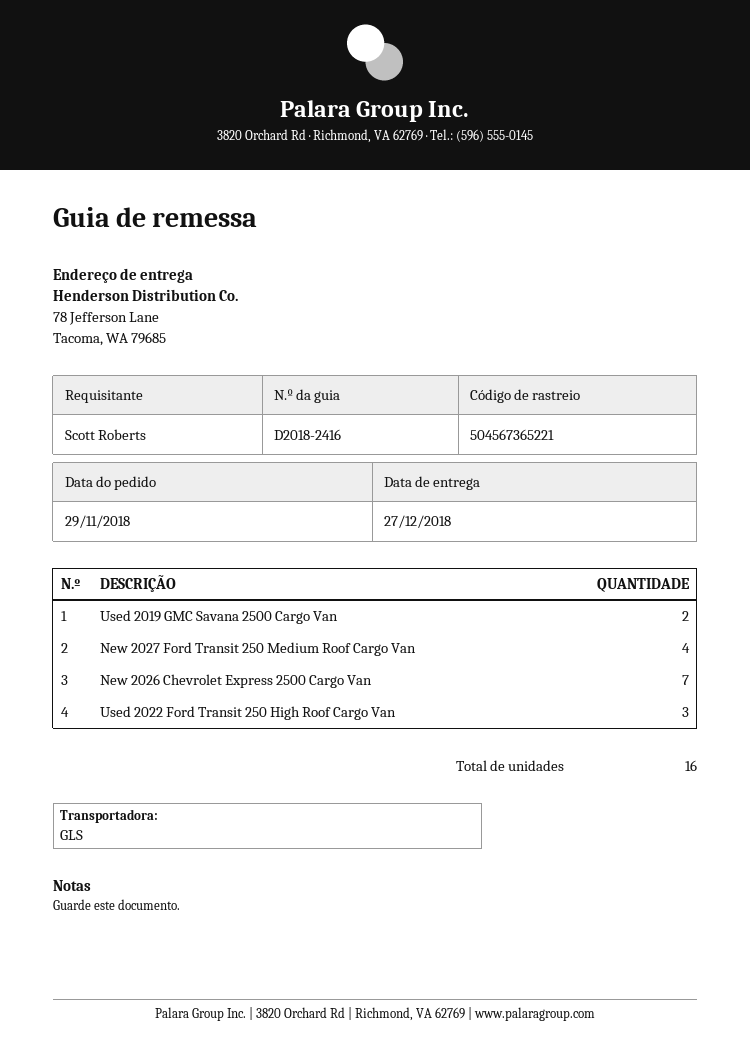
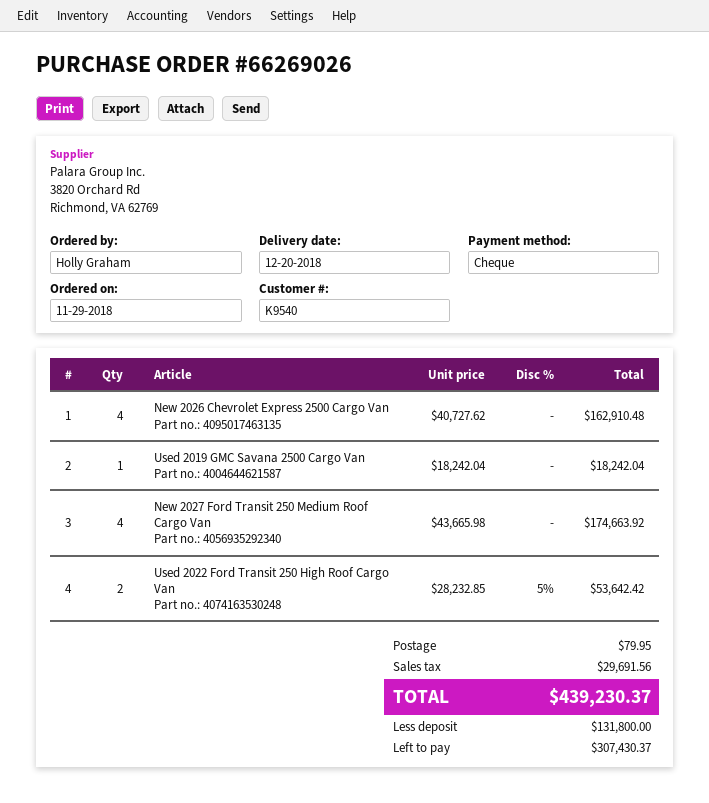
delivery date: 2018-12-27 -> 2018-12-20
ordered by: Scott Roberts -> Holly Graham
Used 2019 GMC Savana 2500 Cargo Van: 2 -> 1
New 2026 Chevrolet Express 2500 Cargo Van: 7 -> 4
Used 2022 Ford Transit 250 High Roof Cargo Van: 3 -> 2

